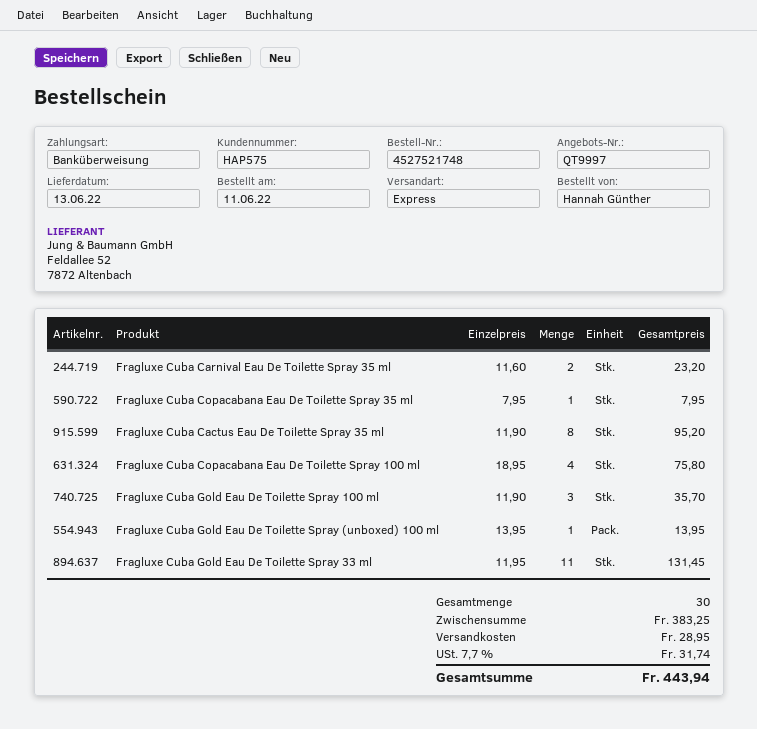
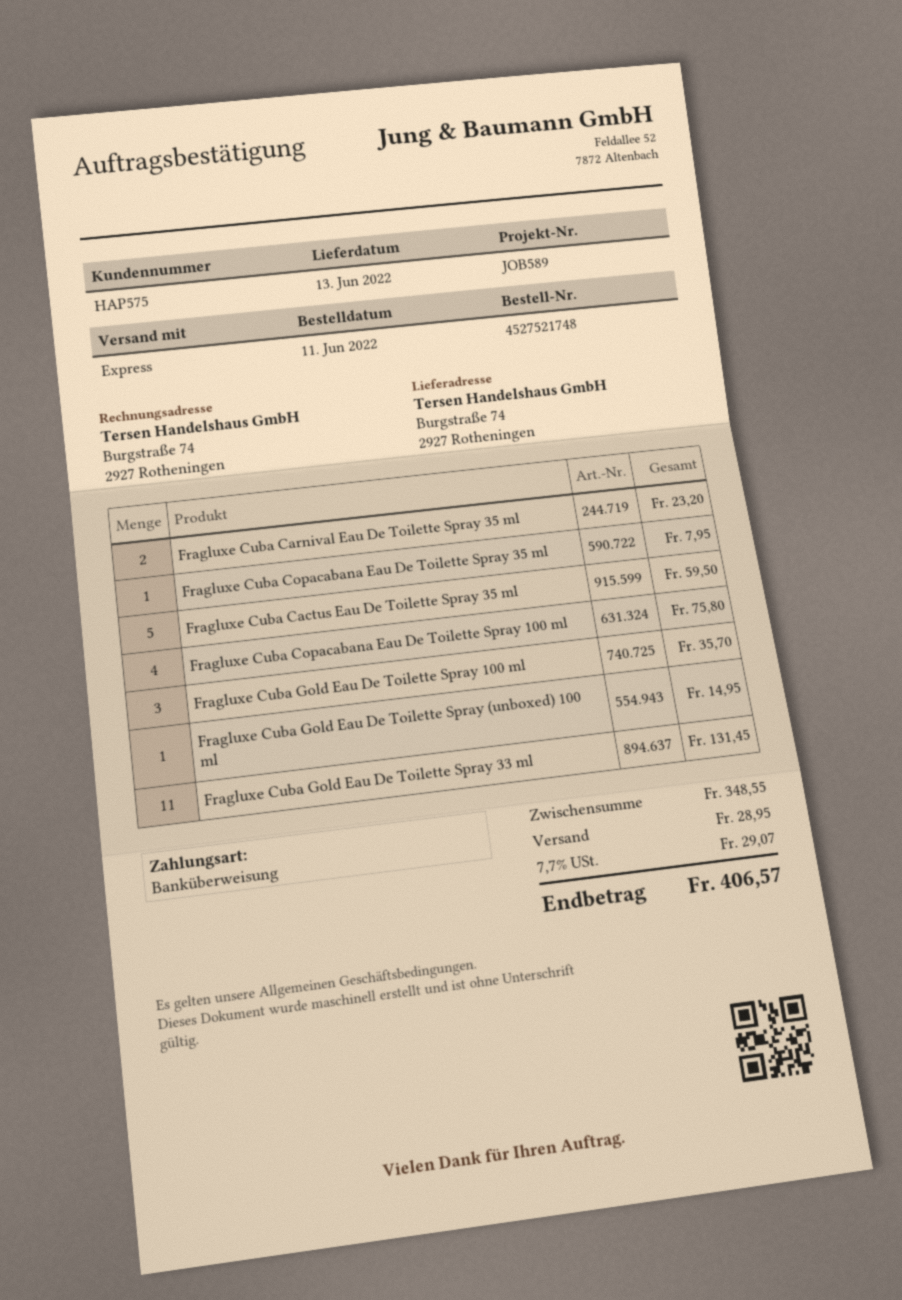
Fragluxe Cuba Cactus Eau De Toilette Spray 35 ml: 8 for 95.20 -> 5 for 59.50
Fragluxe Cuba Gold Eau De Toilette Spray (unboxed) 100 ml: 1 for 13.95 -> 1 for 14.95
subtotal: 383.25 -> 348.55
tax: 7.7% = 31.74 -> 7.7% = 29.07
total: 443.94 -> 406.57

